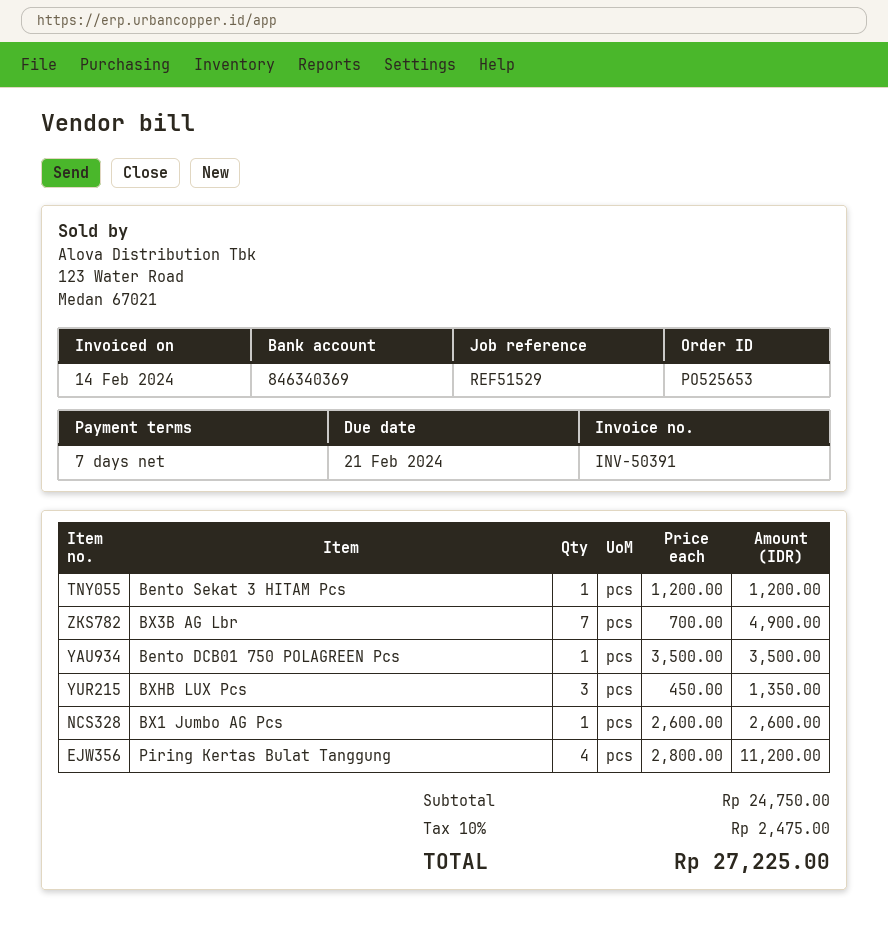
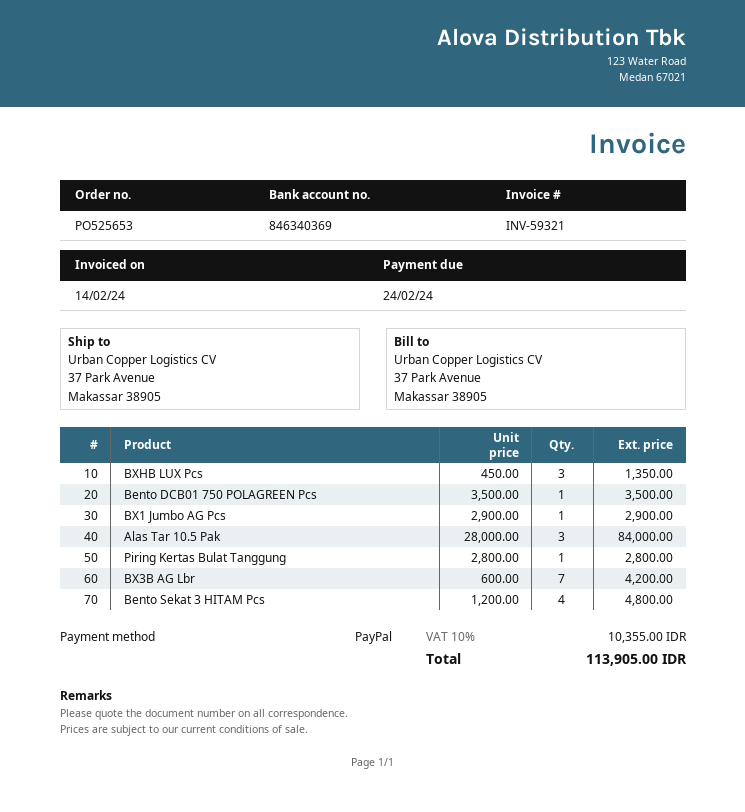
invoice number: INV-50391 -> INV-59321
due date: 2024-02-21 -> 2024-02-24
Bento Sekat 3 HITAM Pcs: 1 x 1200.00 = 1200.00 -> 4 x 1200.00 = 4800.00
BX3B AG Lbr: 7 x 700.00 = 4900.00 -> 7 x 600.00 = 4200.00
BX1 Jumbo AG Pcs: 1 x 2600.00 = 2600.00 -> 1 x 2900.00 = 2900.00
Piring Kertas Bulat Tanggung: 4 x 2800.00 = 11200.00 -> 1 x 2800.00 = 2800.00
Alas Tar 10.5 Pak: none -> 3 x 28000.00 = 84000.00
tax: 10% = 2475.00 -> 10% = 10355.00
total: 27225.00 -> 113905.00

